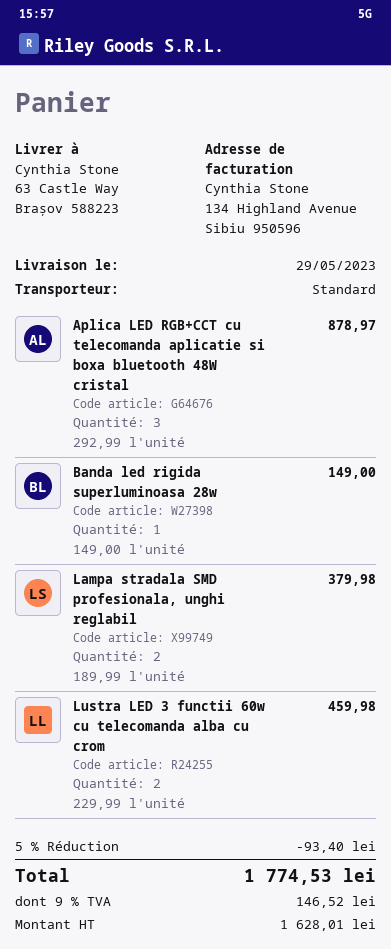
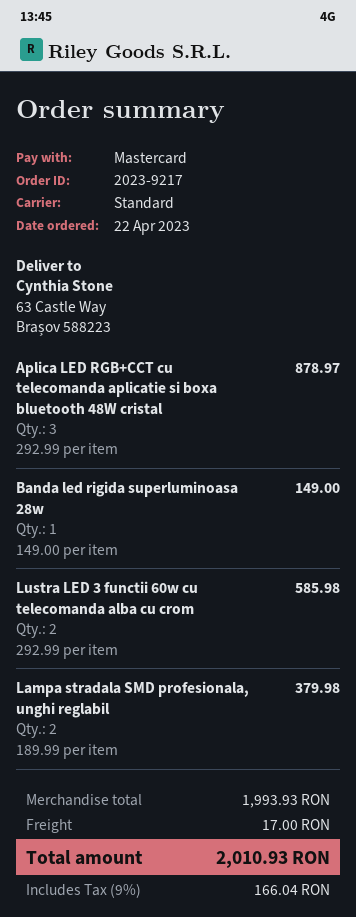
Lustra LED 3 functii 60w cu telecomanda alba cu crom: 2 x 229.99 = 459.98 -> 2 x 292.99 = 585.98
discount: 5% = 93.40 -> none
shipping: none -> 17.00
tax: 9% = 146.52 -> 9% = 166.04
total: 1774.53 -> 2010.93

